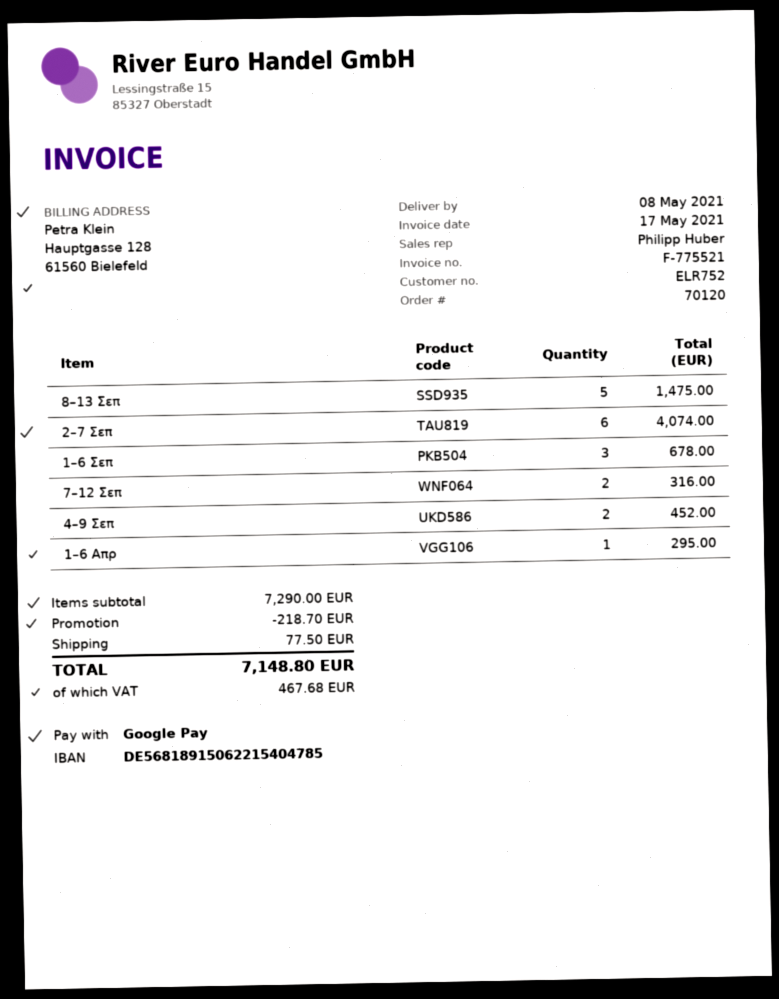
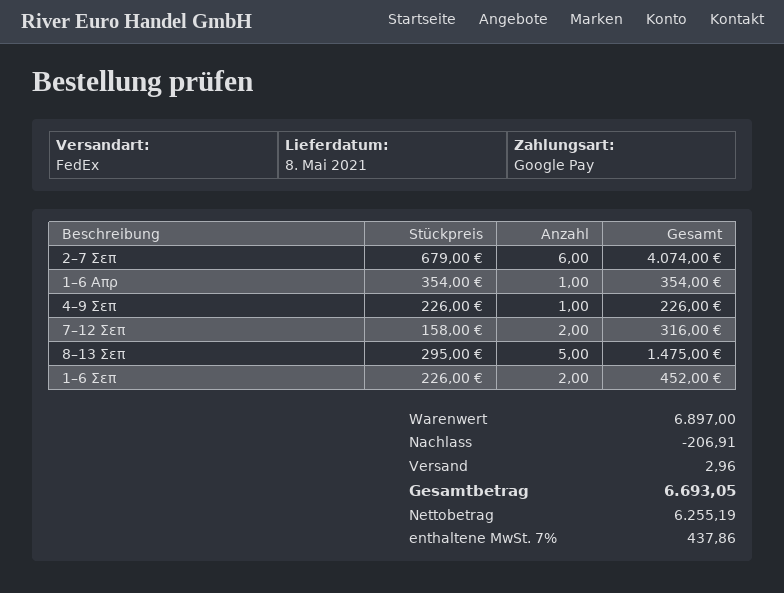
1–6 Σεπ: 3 for 678.00 -> 2 for 452.00
4–9 Σεπ: 2 for 452.00 -> 1 for 226.00
1–6 Απρ: 1 for 295.00 -> 1 for 354.00
subtotal: 7290.00 -> 6897.00
discount: 218.70 -> 206.91
shipping: 77.50 -> 2.96
tax: 467.68 -> 437.86
total: 7148.80 -> 6693.05

